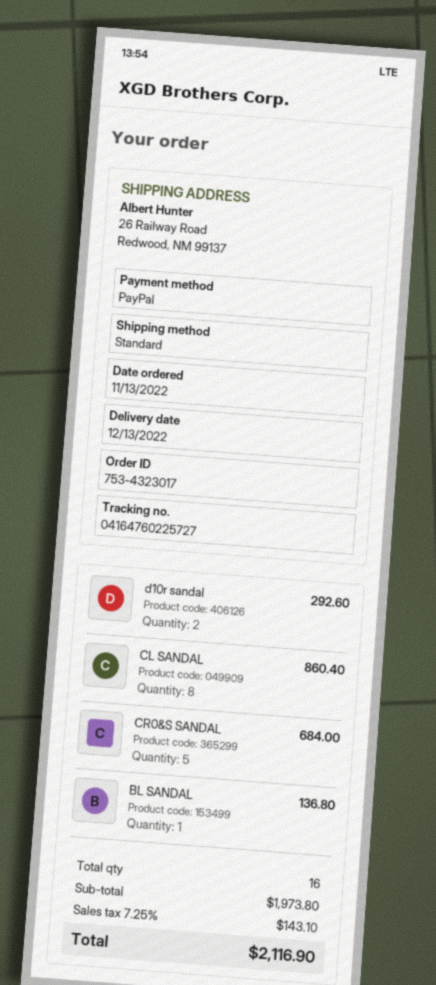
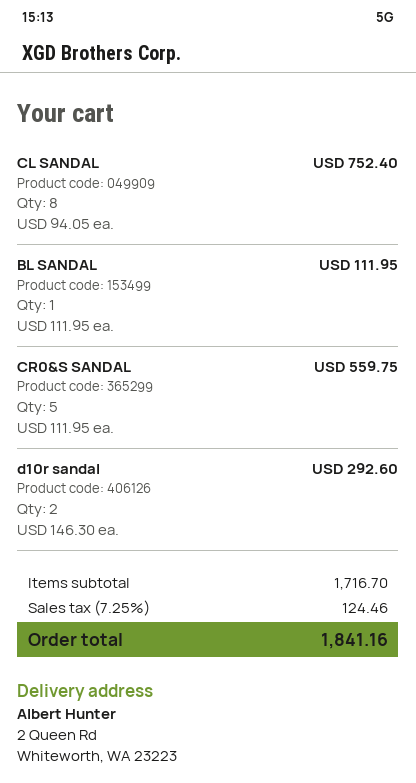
ship to: 26 Railway Road, Redwood, NM 99137 -> 2 Queen Rd, Whiteworth, WA 23223
CL SANDAL: 8 for 860.40 -> 8 for 752.40
CR0&S SANDAL: 5 for 684.00 -> 5 for 559.75
BL SANDAL: 1 for 136.80 -> 1 for 111.95
subtotal: 1973.80 -> 1716.70
tax: 7.25% = 143.10 -> 7.25% = 124.46
total: 2116.90 -> 1841.16

